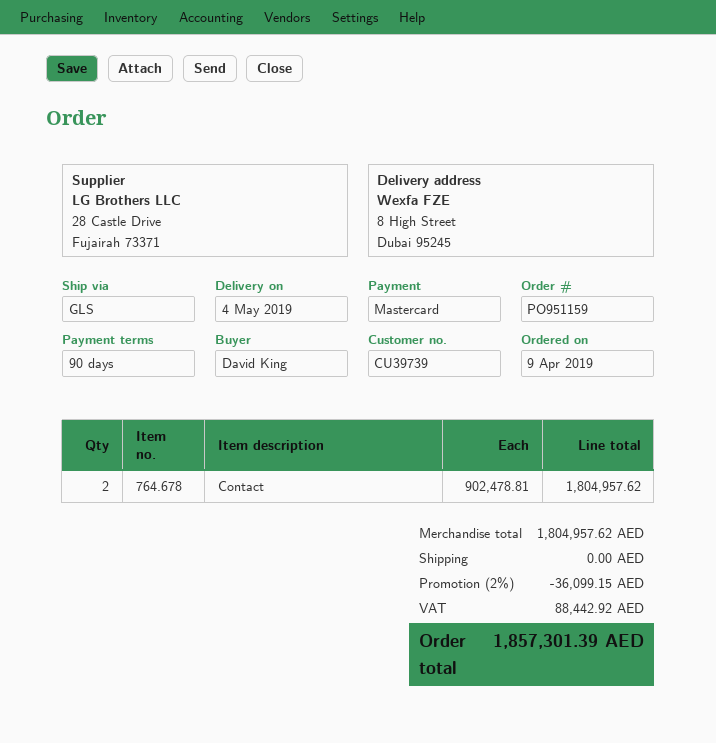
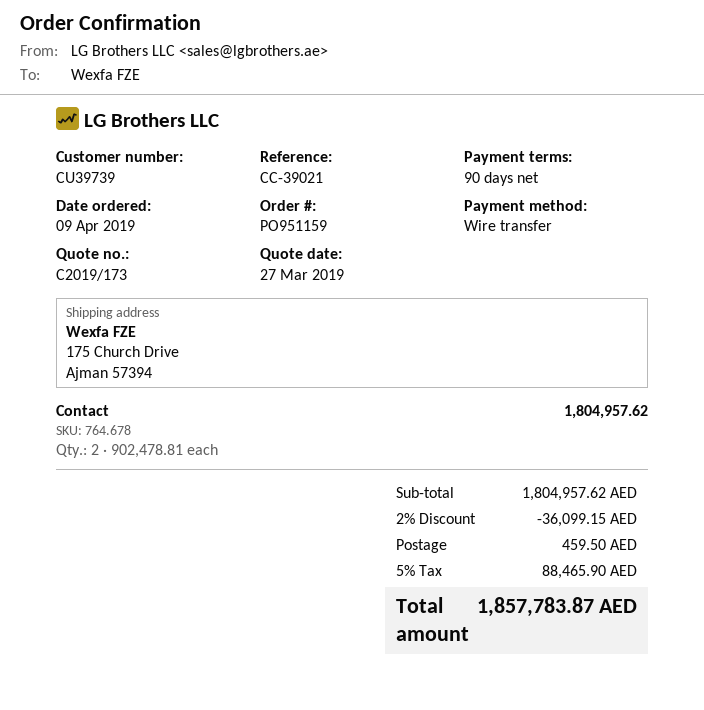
payment method: Mastercard -> bank transfer
ship to: 8 High Street, Dubai 95245 -> 175 Church Drive, Ajman 57394
shipping: 0.00 -> 459.50
tax: 88442.92 -> 88465.90
total: 1857301.39 -> 1857783.87

